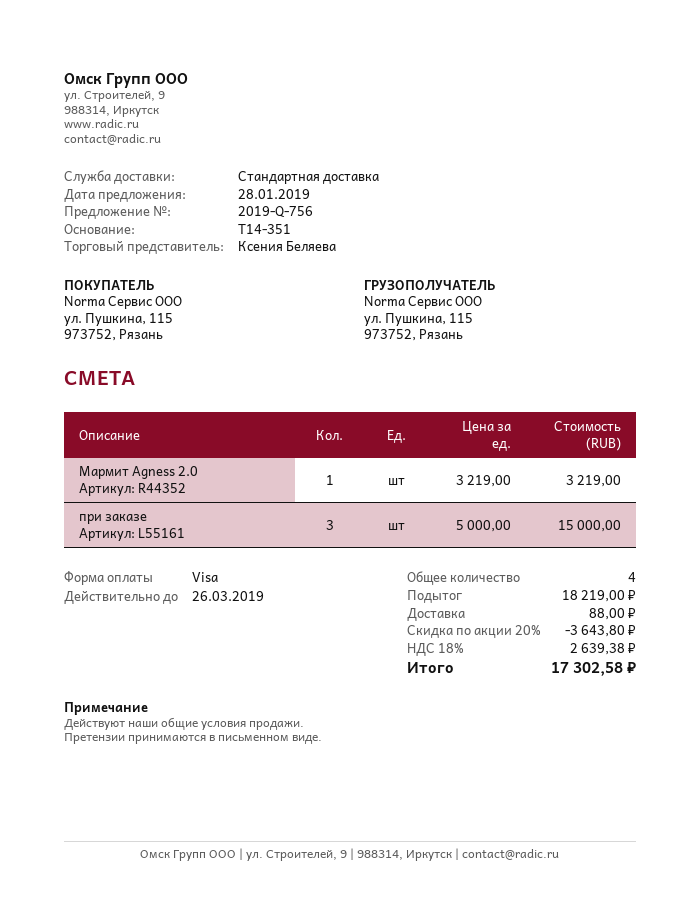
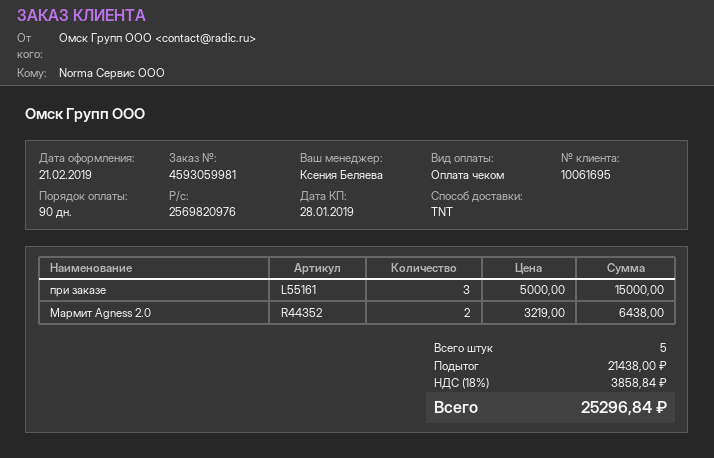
payment method: Visa -> cheque
shipping method: standard -> TNT
Мармит Agness 2.0: 1 x 3219.00 = 3219.00 -> 2 x 3219.00 = 6438.00
total quantity: 4 -> 5
subtotal: 18219.00 -> 21438.00
discount: 20% = 3643.80 -> none
shipping: 88.00 -> none
tax: 18% = 2639.38 -> 18% = 3858.84
total: 17302.58 -> 25296.84

